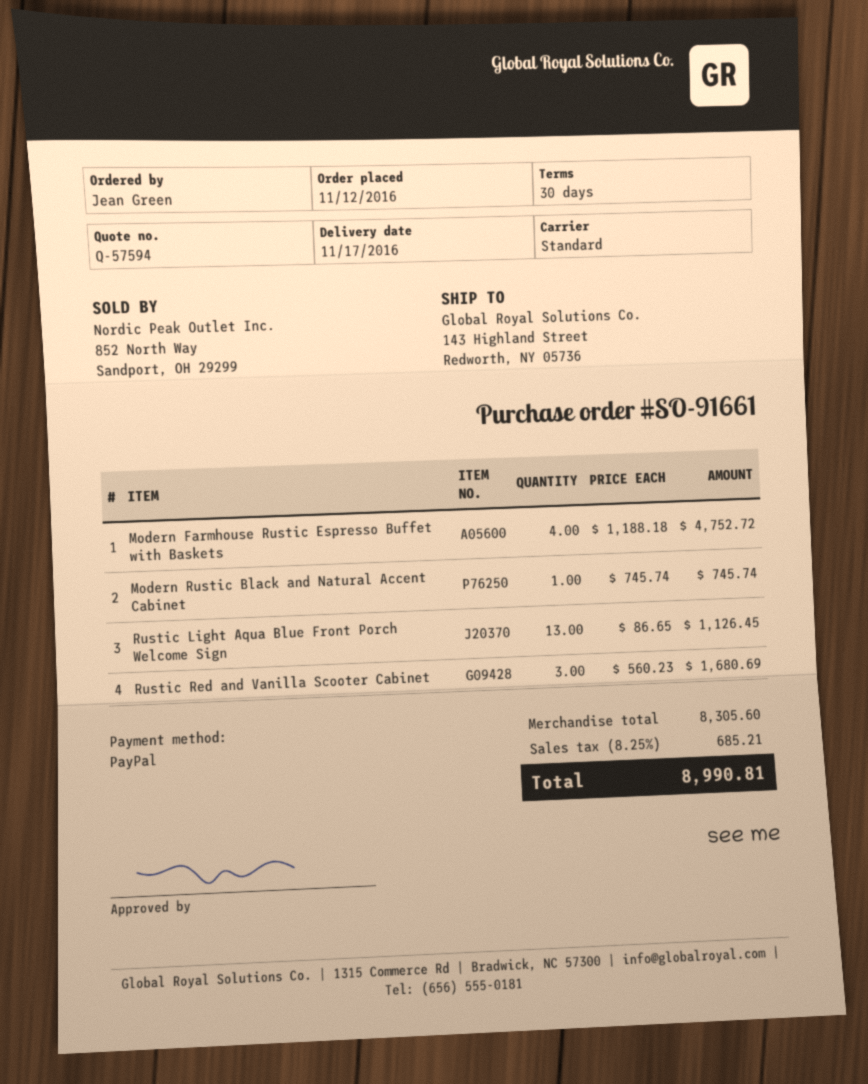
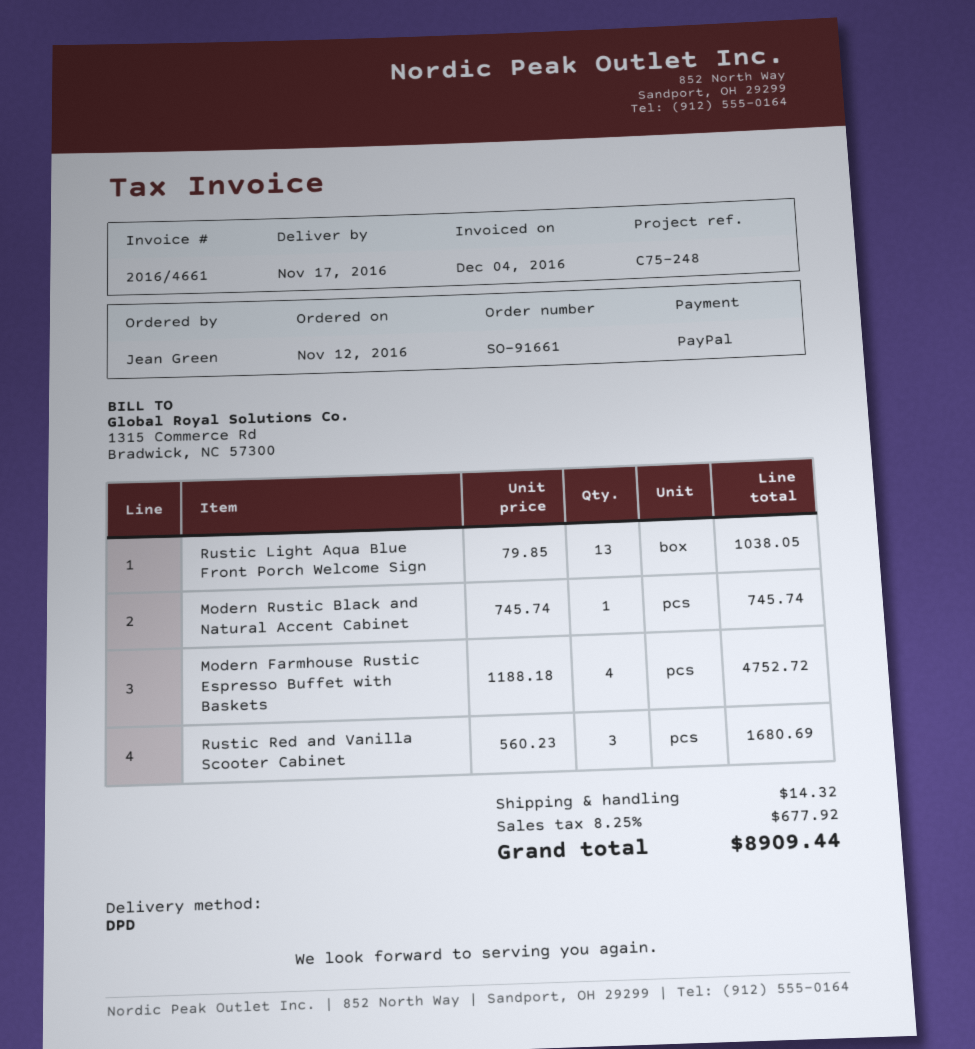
shipping method: standard -> DPD
Rustic Light Aqua Blue Front Porch Welcome Sign: 13 x 86.65 = 1126.45 -> 13 x 79.85 = 1038.05
shipping: none -> 14.32
tax: 8.25% = 685.21 -> 8.25% = 677.92
total: 8990.81 -> 8909.44

